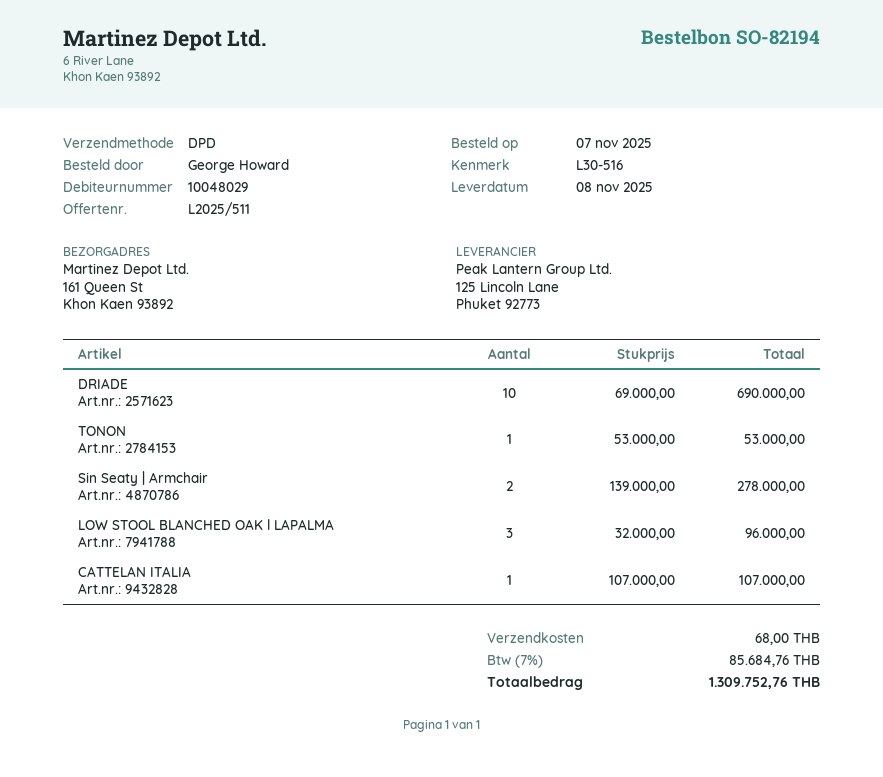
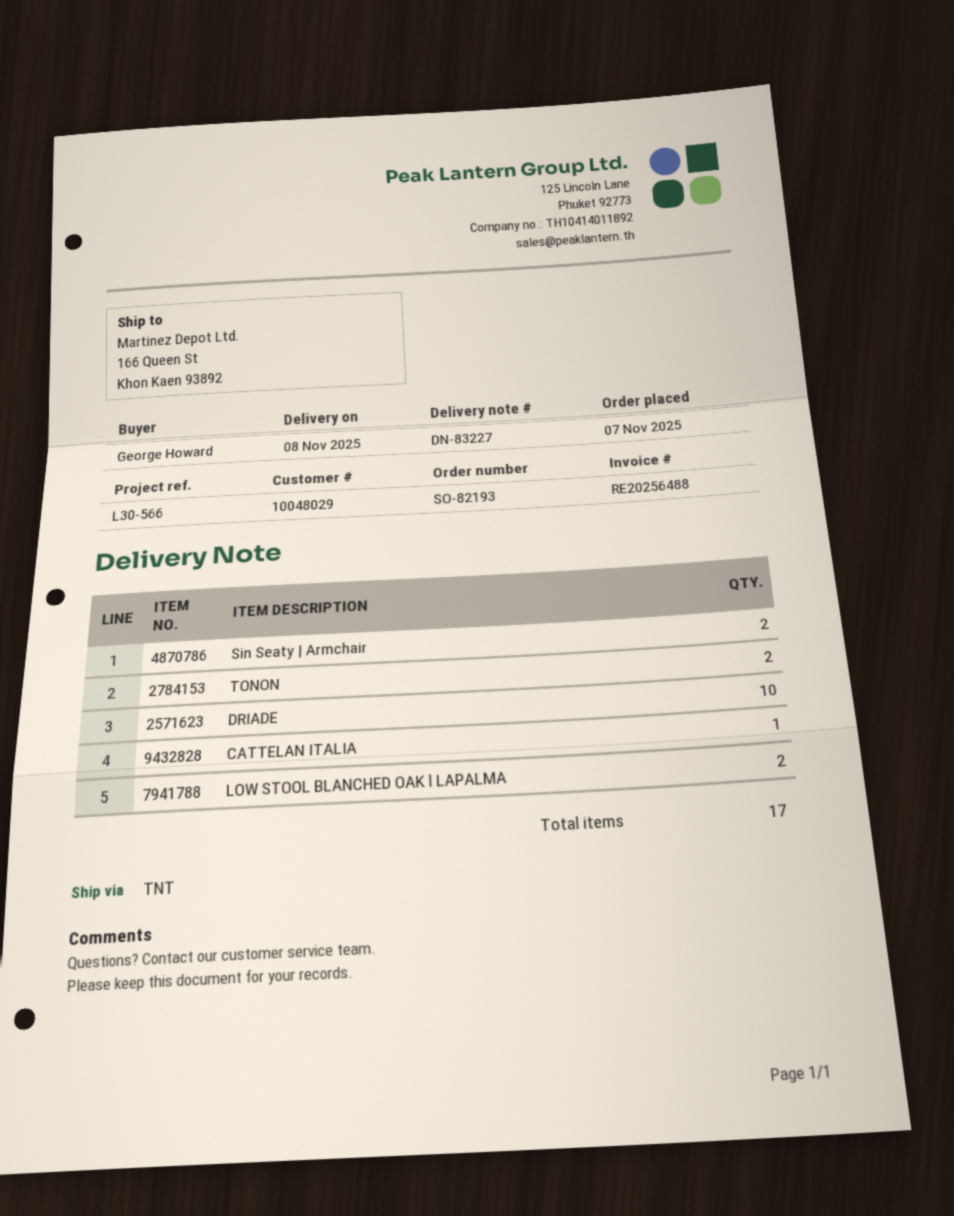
order number: SO-82194 -> SO-82193
reference: L30-516 -> L30-566
shipping method: DPD -> TNT
ship to: 161 Queen St, Khon Kaen 93892 -> 166 Queen St, Khon Kaen 93892
TONON: 1 -> 2
LOW STOOL BLANCHED OAK l LAPALMA: 3 -> 2

